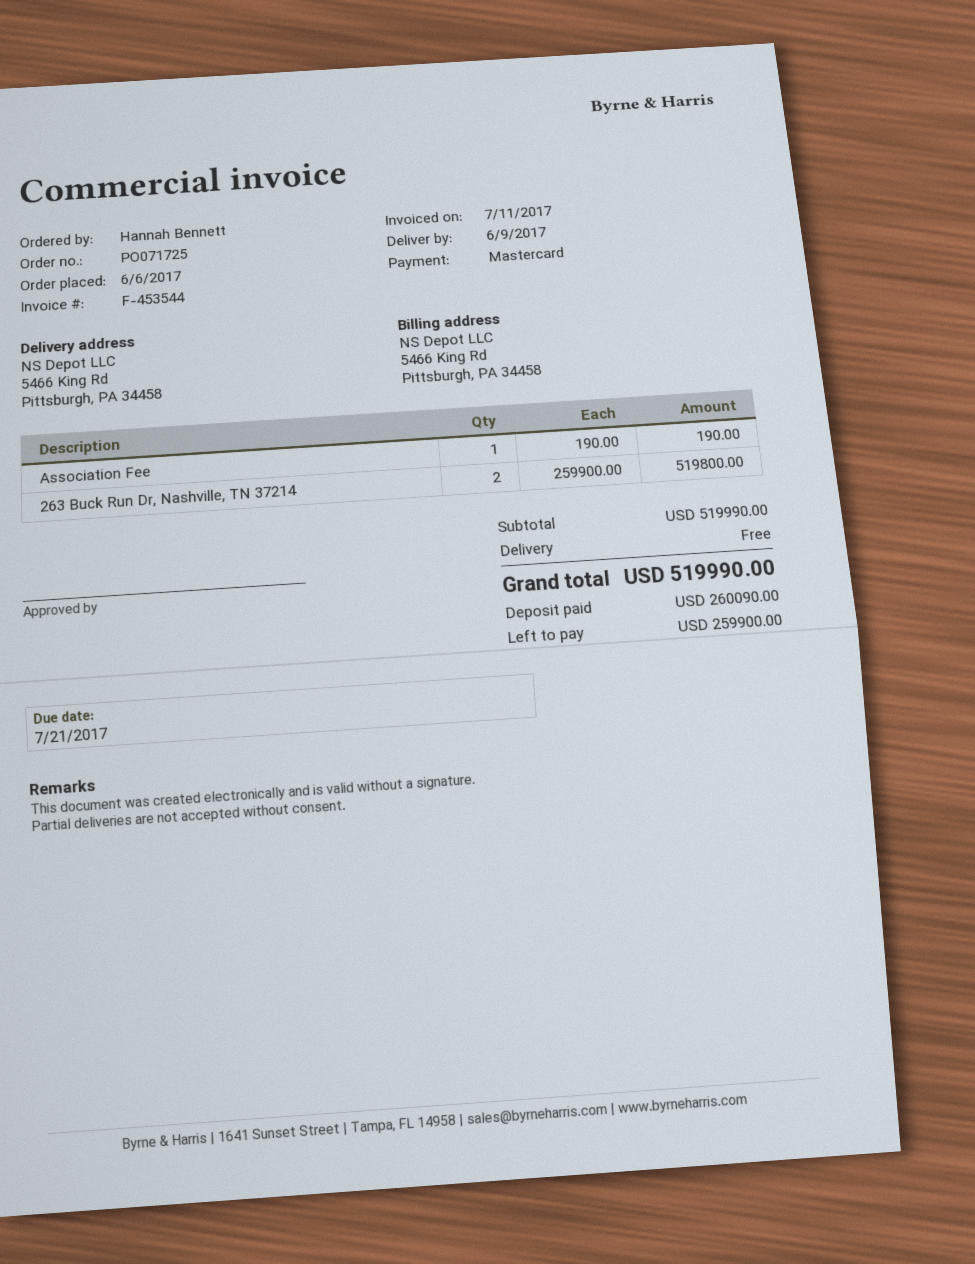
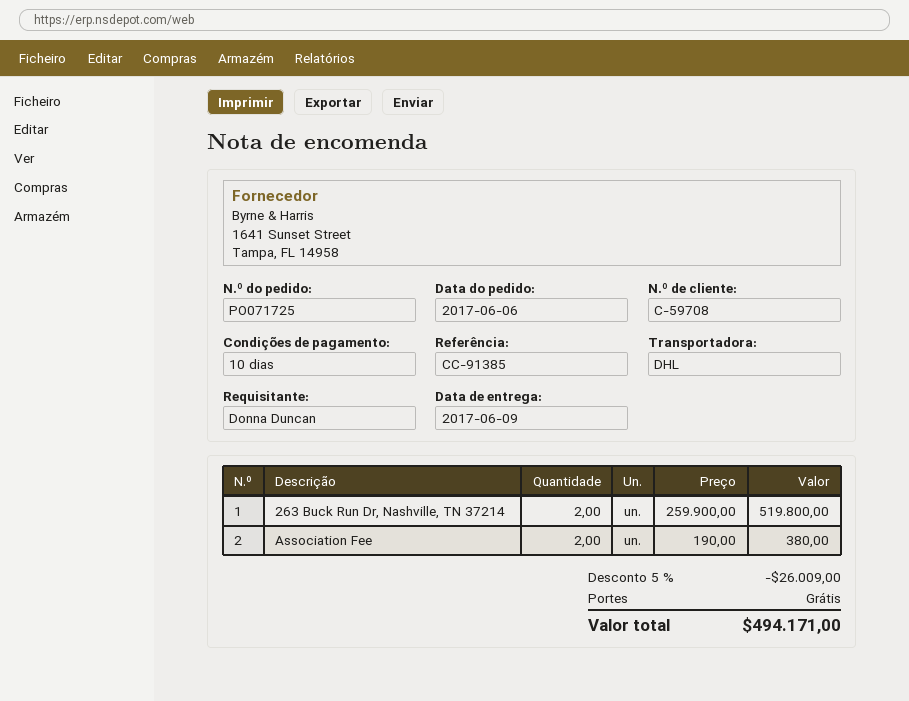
ordered by: Hannah Bennett -> Donna Duncan
Association Fee: 1 x 190.00 = 190.00 -> 2 x 190.00 = 380.00
discount: none -> 5% = 26009.00
total: 519990.00 -> 494171.00

